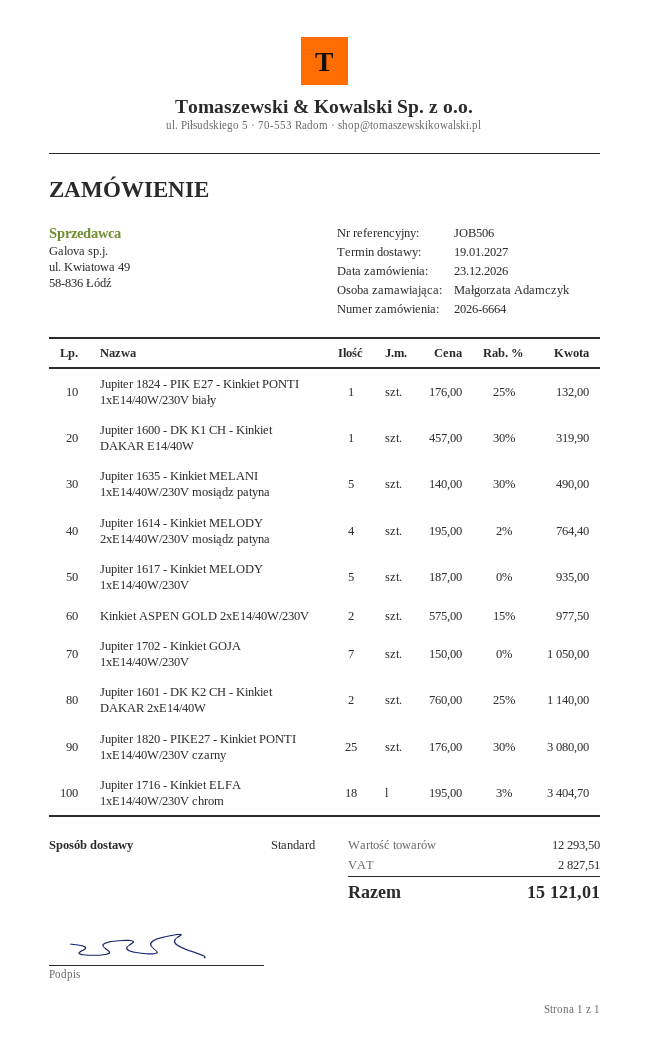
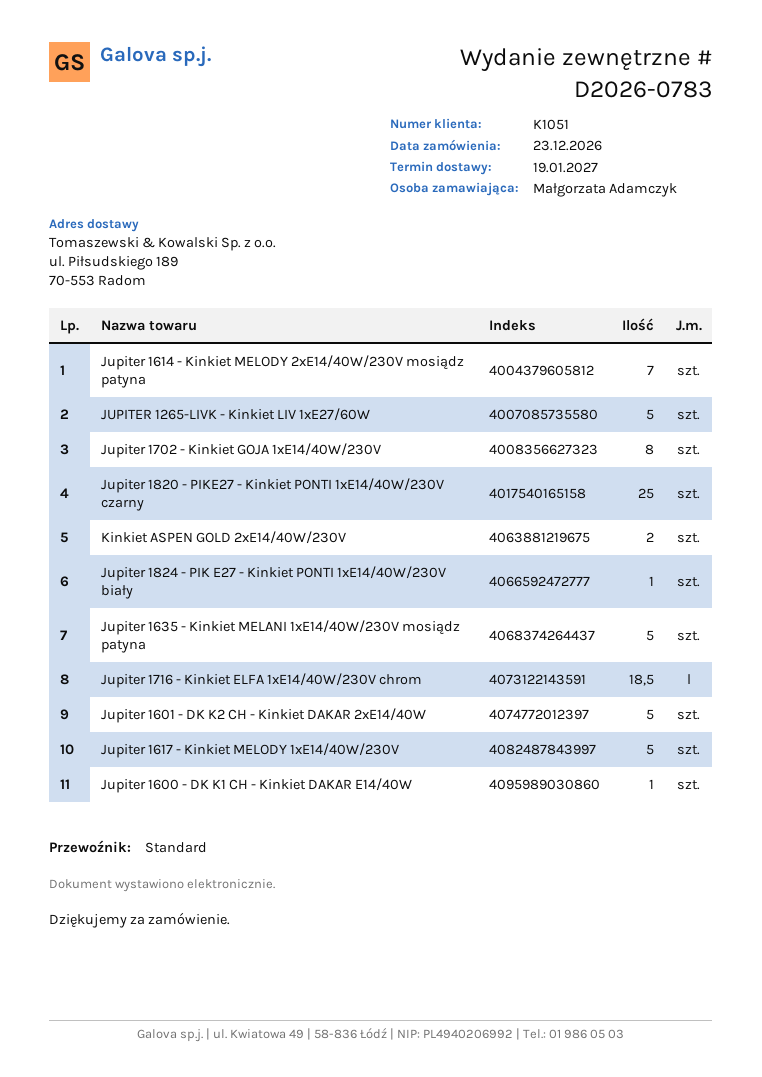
Jupiter 1614 - Kinkiet MELODY 2xE14/40W/230V mosiądz patyna: 4 -> 7
Jupiter 1702 - Kinkiet GOJA 1xE14/40W/230V: 7 -> 8
Jupiter 1601 - DK K2 CH - Kinkiet DAKAR 2xE14/40W: 2 -> 5
Jupiter 1716 - Kinkiet ELFA 1xE14/40W/230V chrom: 18 -> 18.5
JUPITER 1265-LIVK - Kinkiet LIV 1xE27/60W: none -> 5

